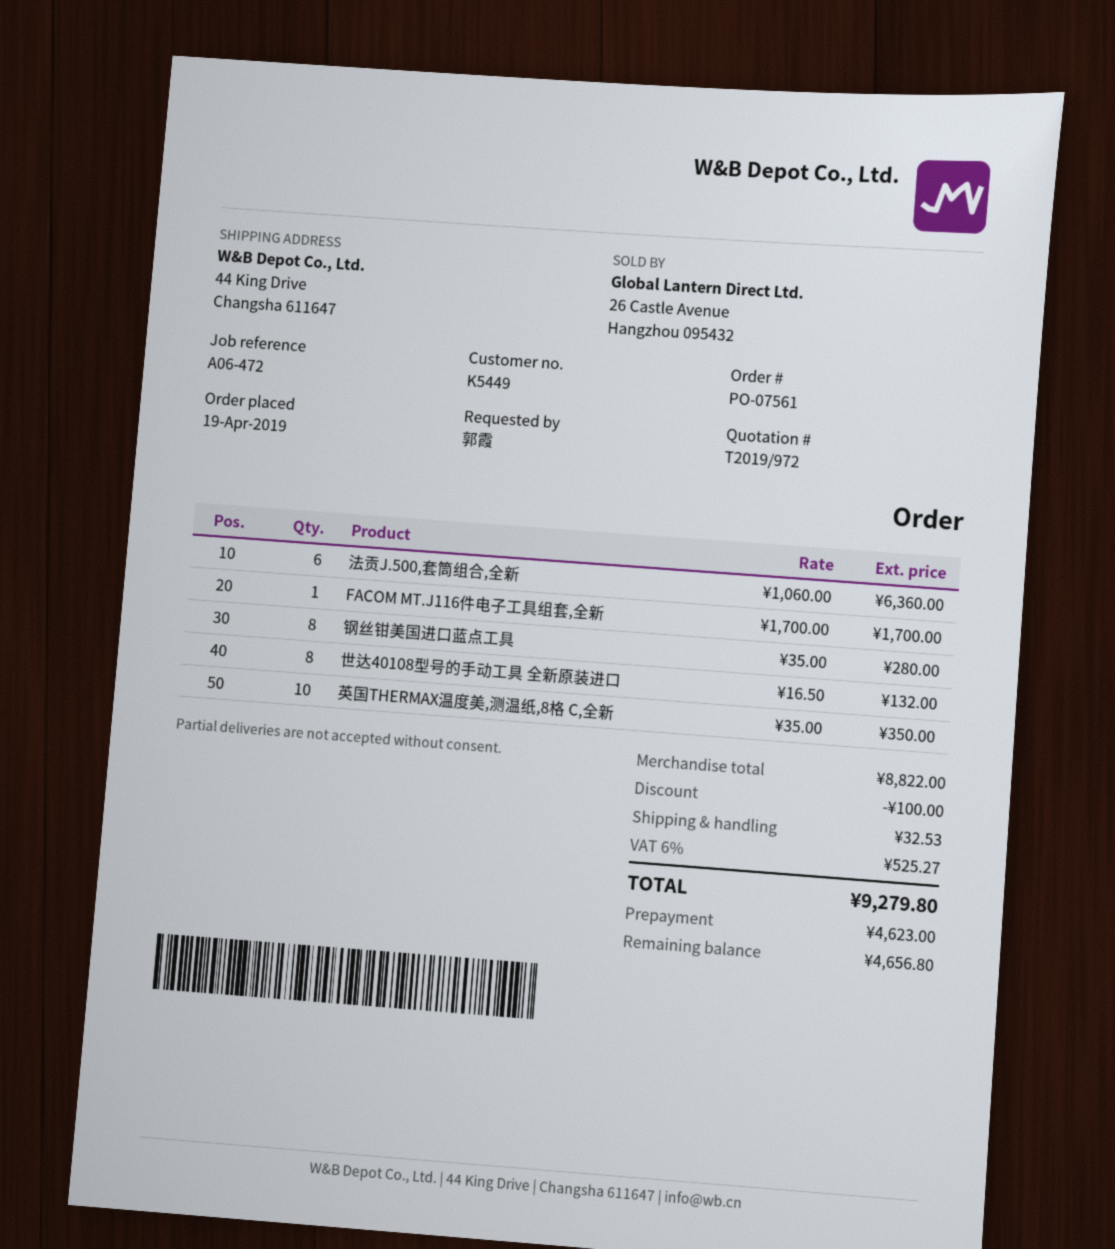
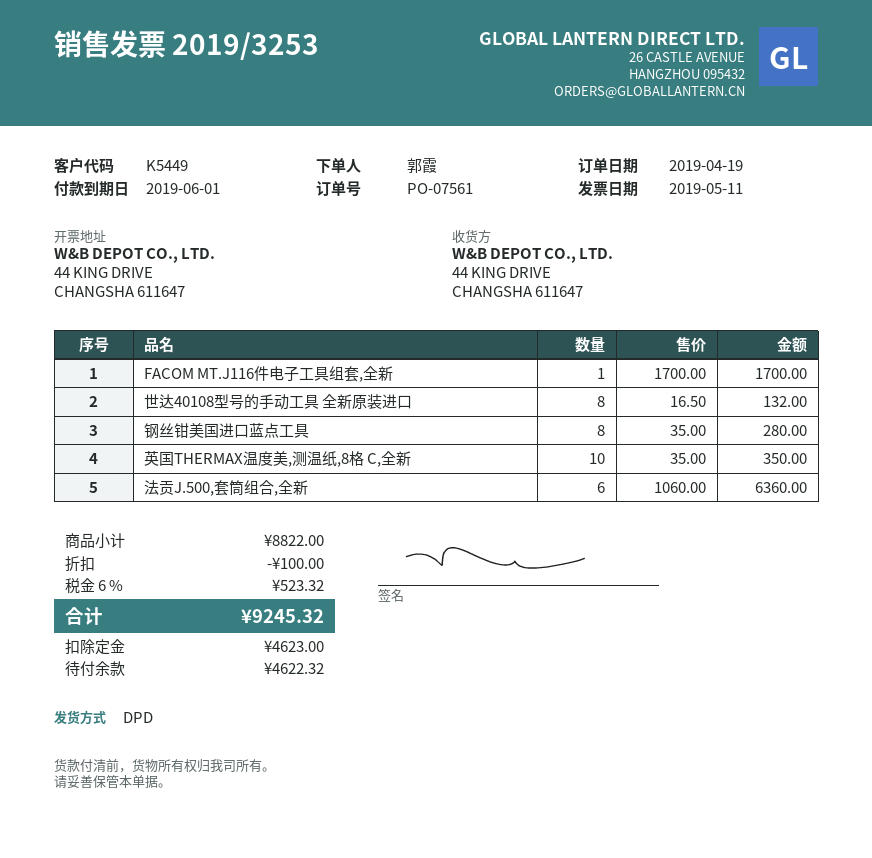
shipping: 32.53 -> none
tax: 6% = 525.27 -> 6% = 523.32
total: 9279.80 -> 9245.32
balance: 4656.80 -> 4622.32

